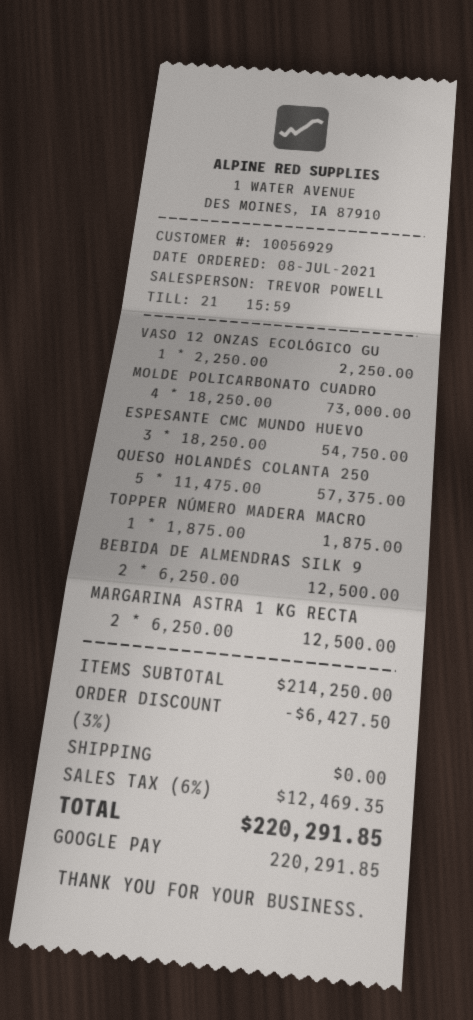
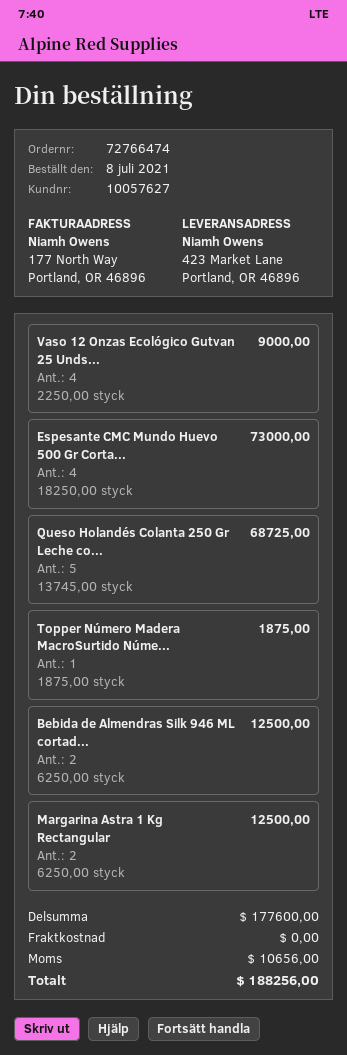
customer number: 10056929 -> 10057627
VASO 12 ONZAS ECOLÓGICO GU: 1 x 2250.00 = 2250.00 -> 4 x 2250.00 = 9000.00
MOLDE POLICARBONATO CUADRO: 4 x 18250.00 = 73000.00 -> none
ESPESANTE CMC MUNDO HUEVO: 3 x 18250.00 = 54750.00 -> 4 x 18250.00 = 73000.00
QUESO HOLANDÉS COLANTA 250: 5 x 11475.00 = 57375.00 -> 5 x 13745.00 = 68725.00
subtotal: 214250.00 -> 177600.00
discount: 3% = 6427.50 -> none
tax: 12469.35 -> 10656.00
total: 220291.85 -> 188256.00

